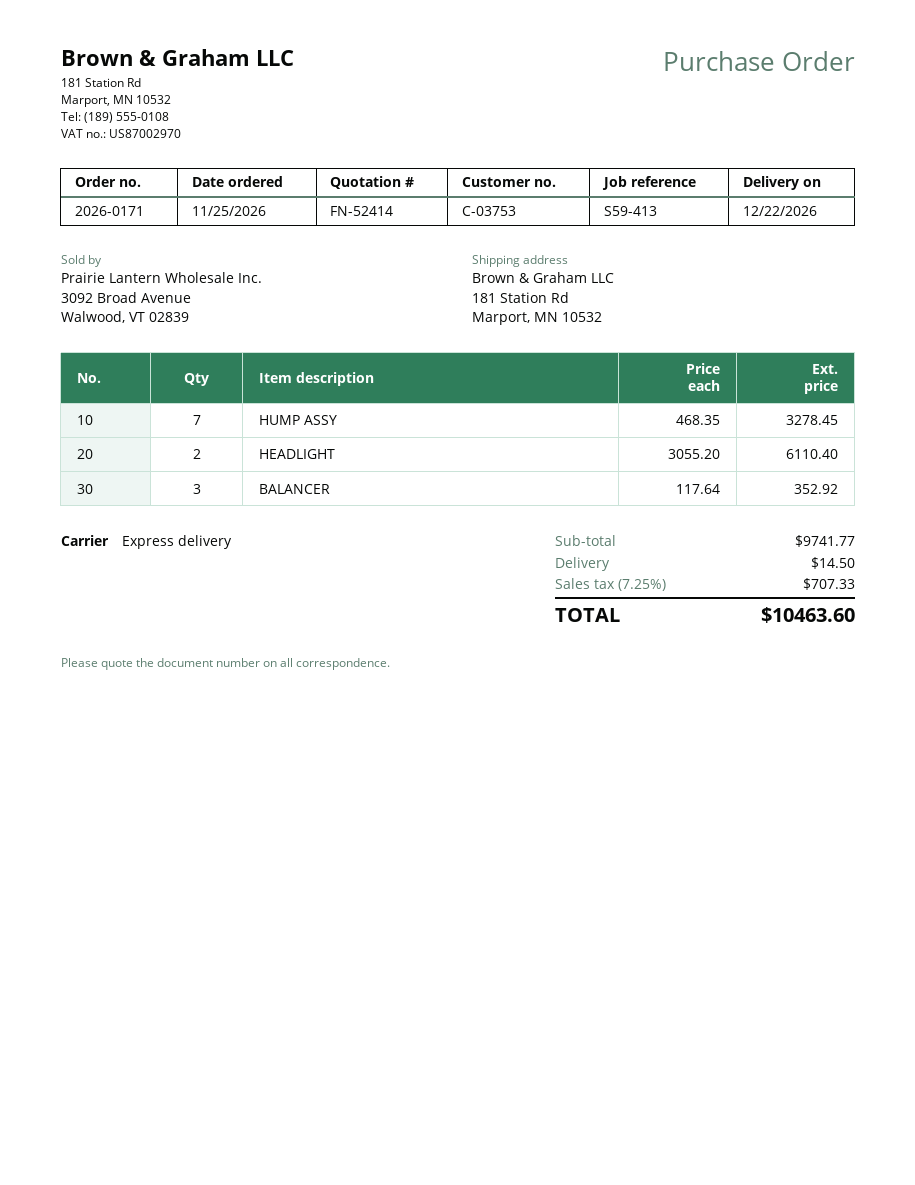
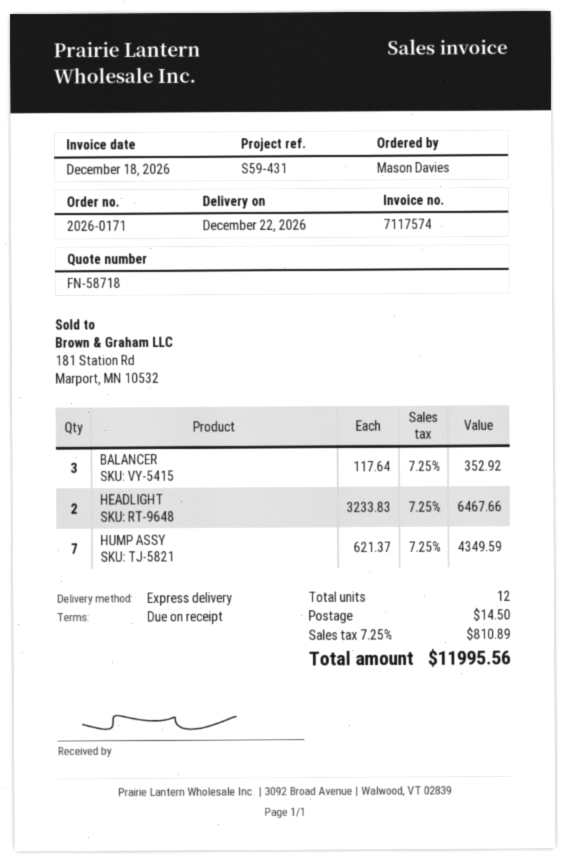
quote number: FN-52414 -> FN-58718
reference: S59-413 -> S59-431
HUMP ASSY: 7 x 468.35 = 3278.45 -> 7 x 621.37 = 4349.59
HEADLIGHT: 2 x 3055.20 = 6110.40 -> 2 x 3233.83 = 6467.66
tax: 7.25% = 707.33 -> 7.25% = 810.89
total: 10463.60 -> 11995.56

